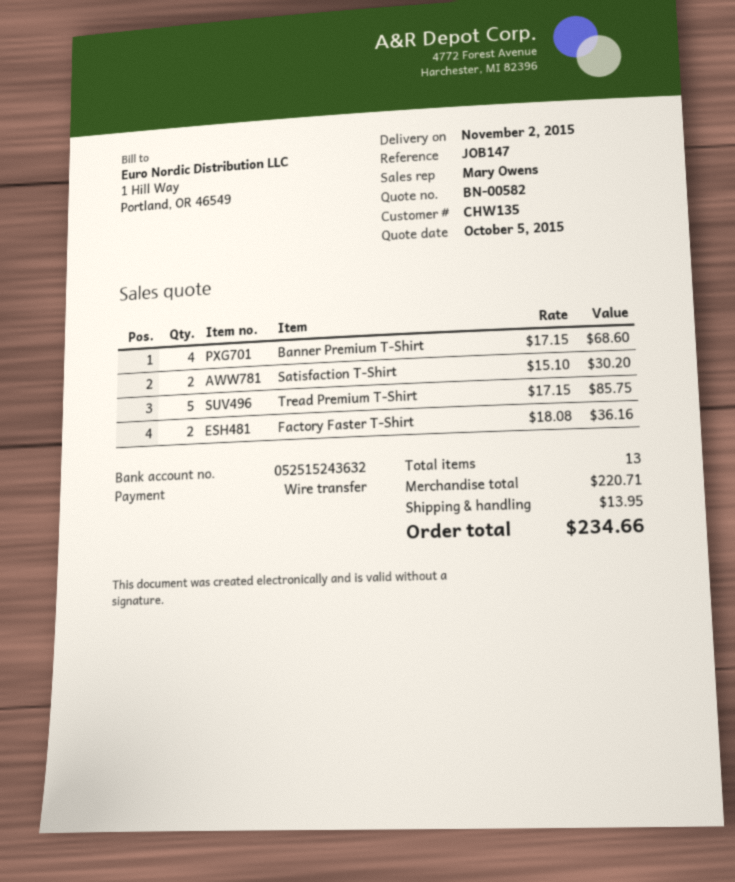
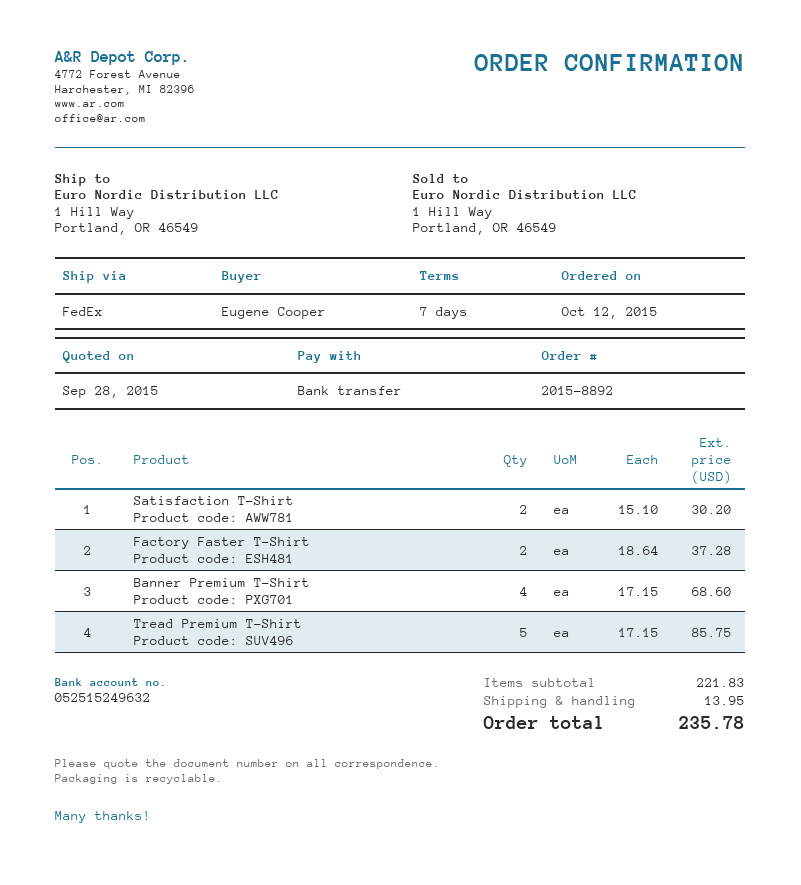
quote date: 2015-10-05 -> 2015-09-28
bank account: 052515243632 -> 052515249632
Factory Faster T-Shirt: 2 x 18.08 = 36.16 -> 2 x 18.64 = 37.28
subtotal: 220.71 -> 221.83
total: 234.66 -> 235.78

